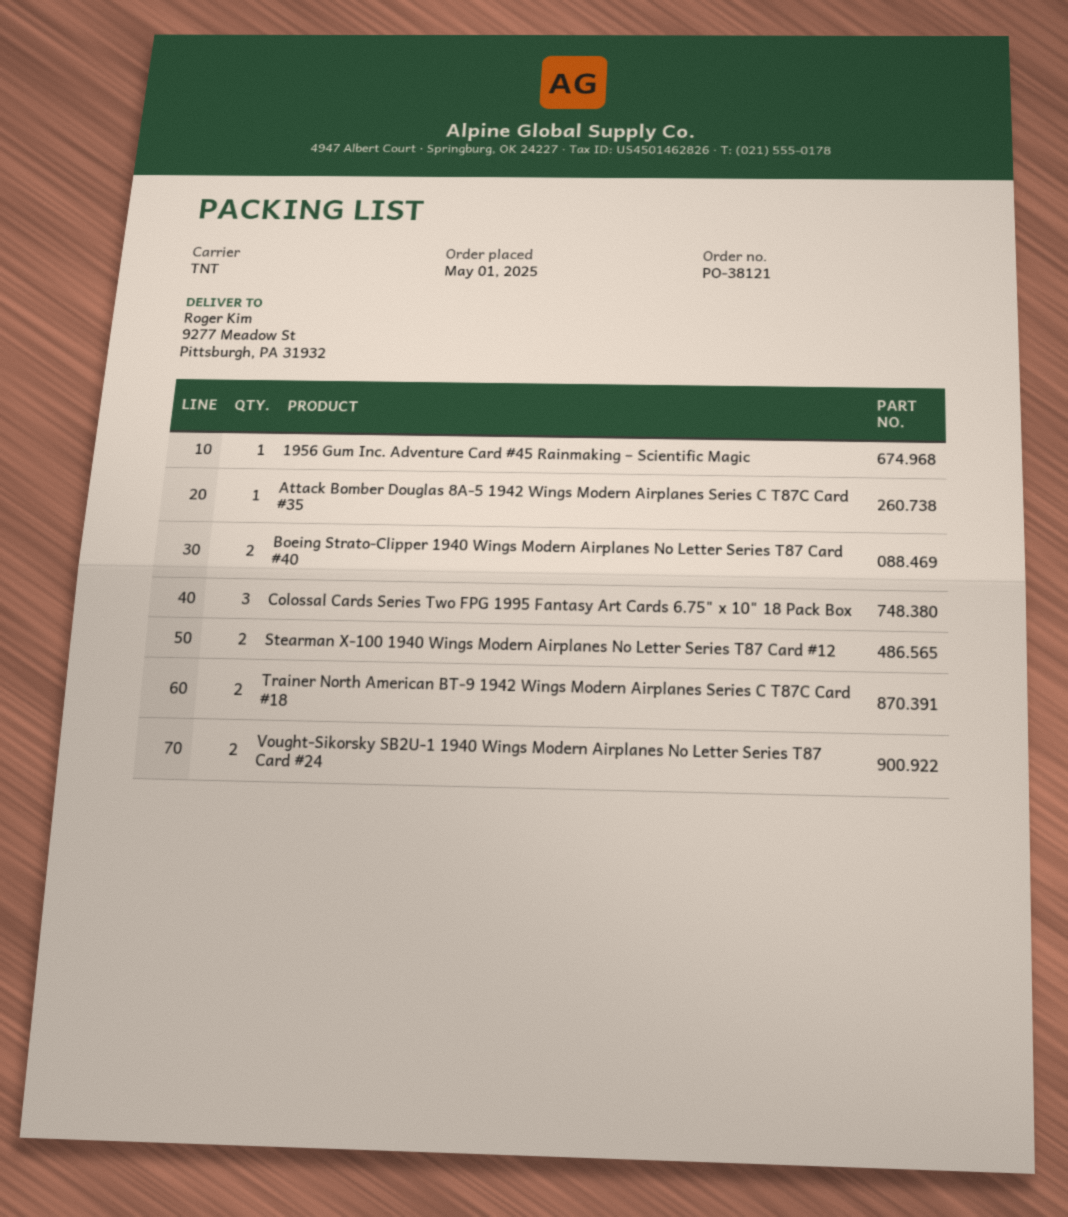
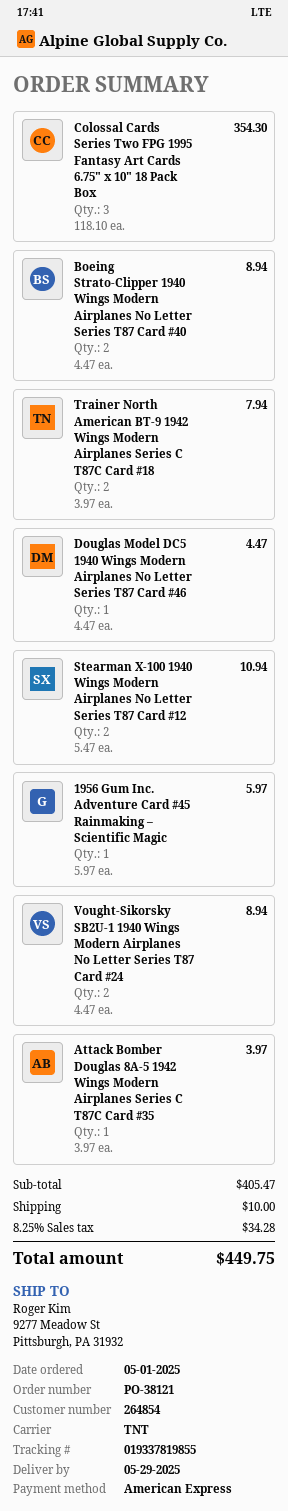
Douglas Model DC5 1940 Wings Modern Airplanes No Letter Series T87 Card #46: none -> 1

